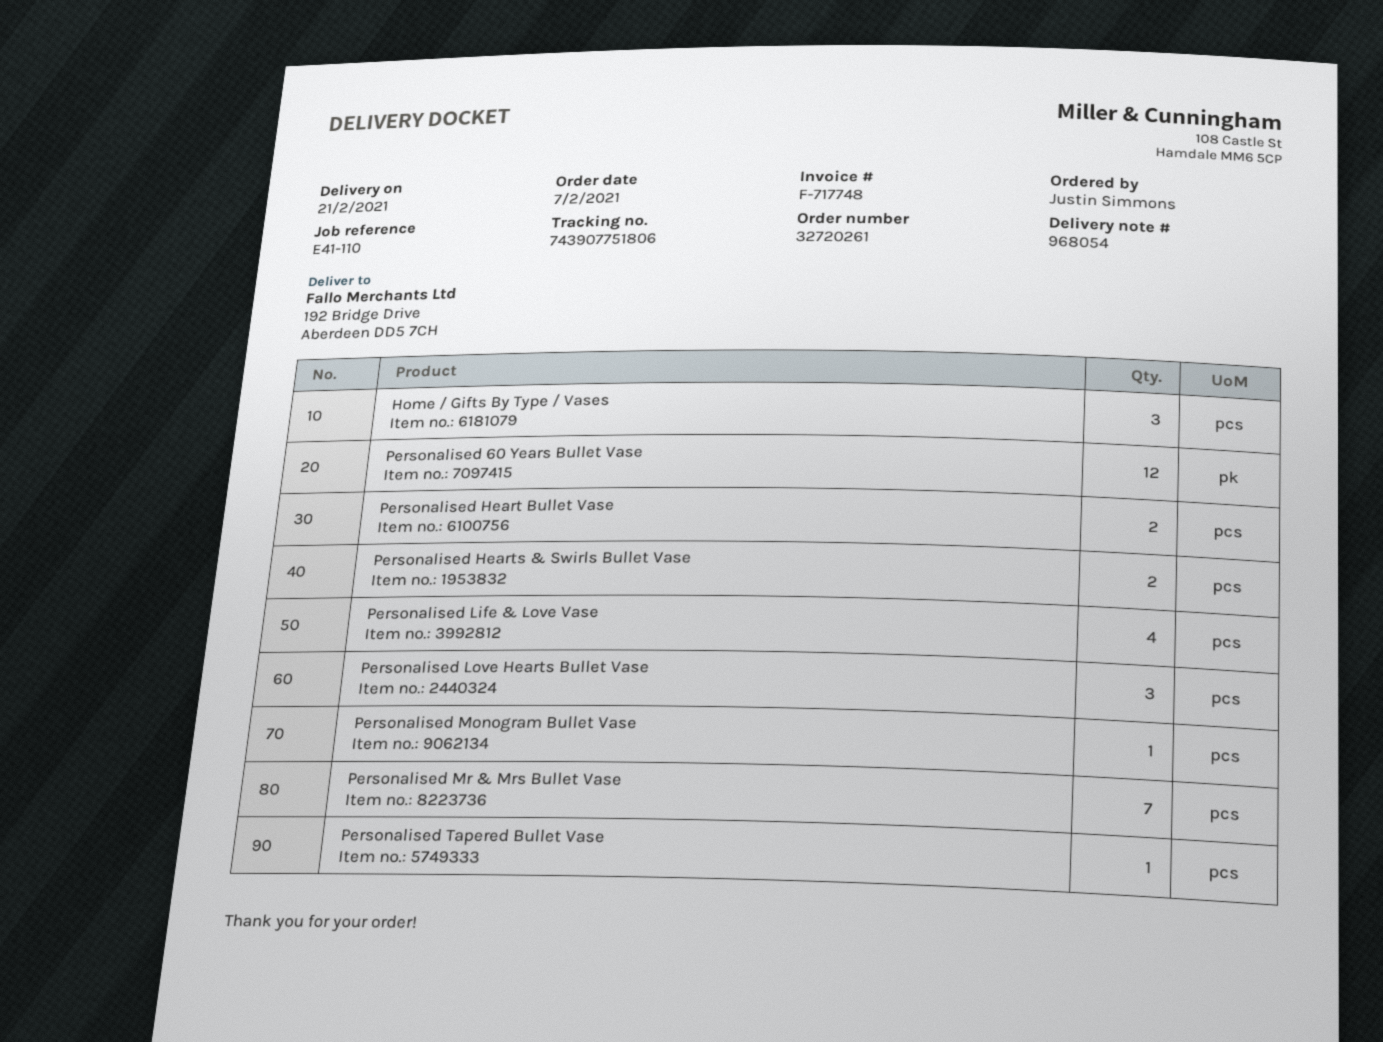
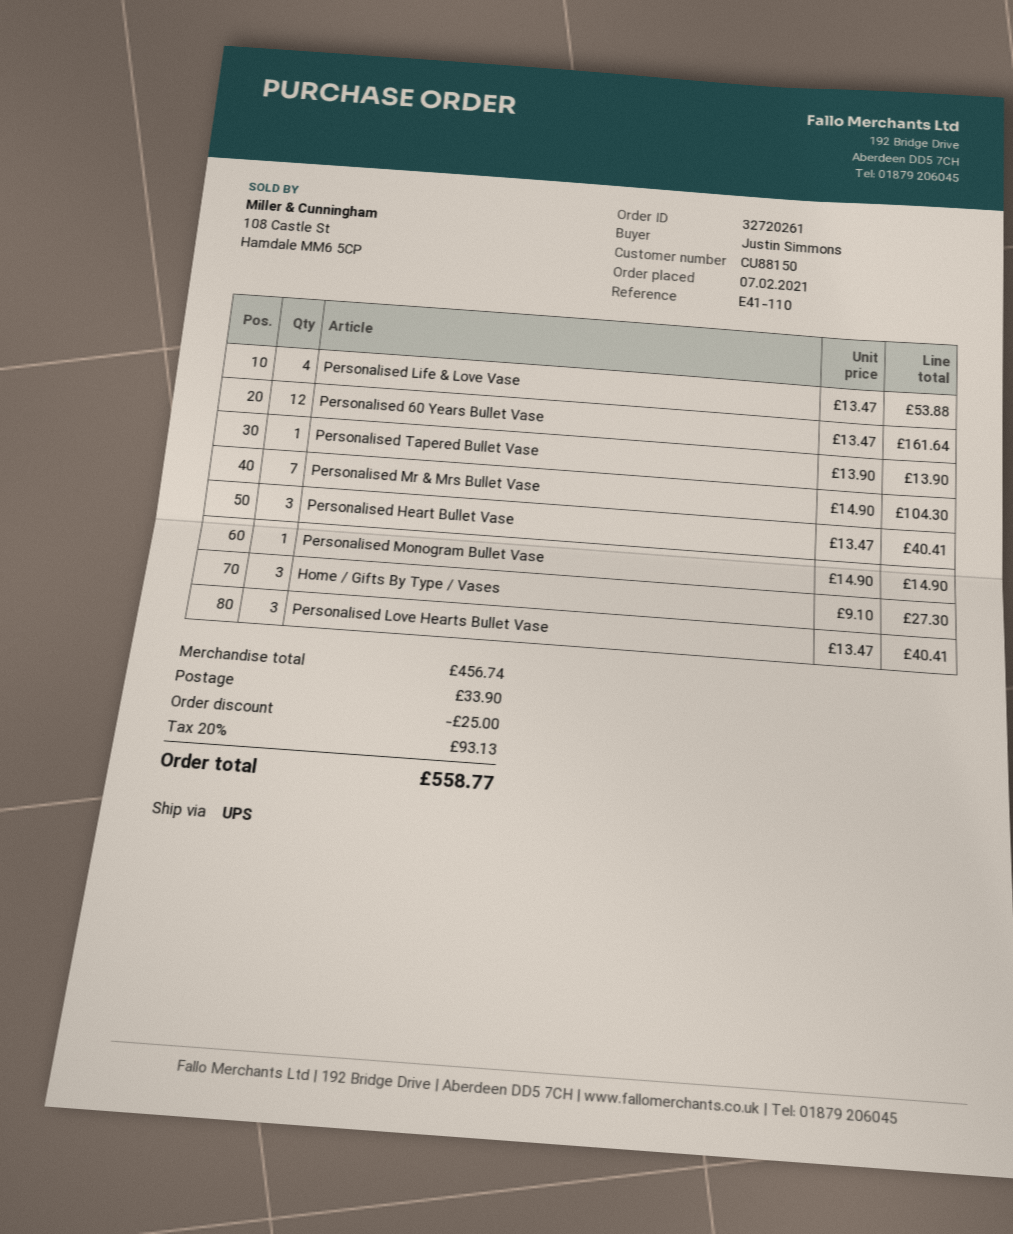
Personalised Heart Bullet Vase: 2 -> 3
Personalised Hearts & Swirls Bullet Vase: 2 -> none

